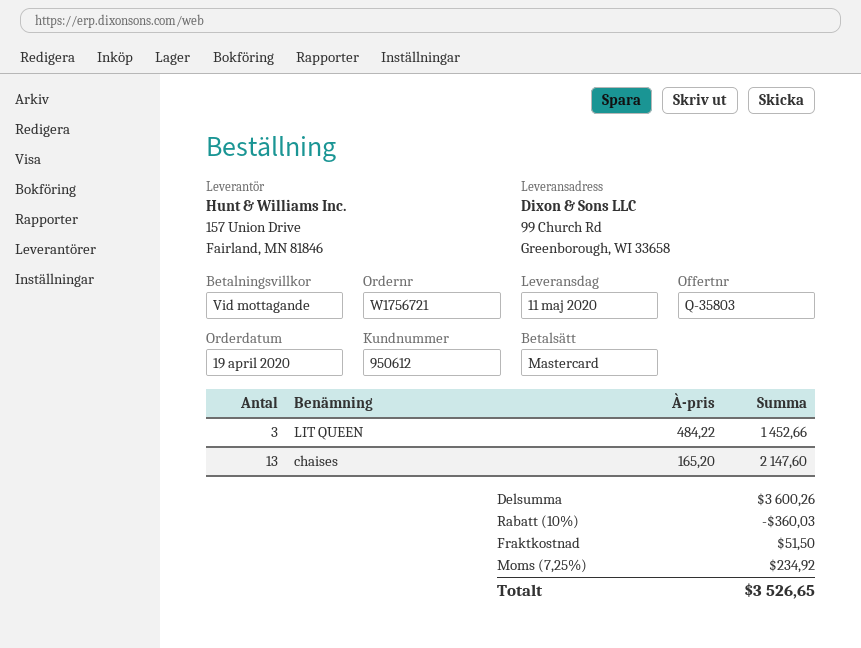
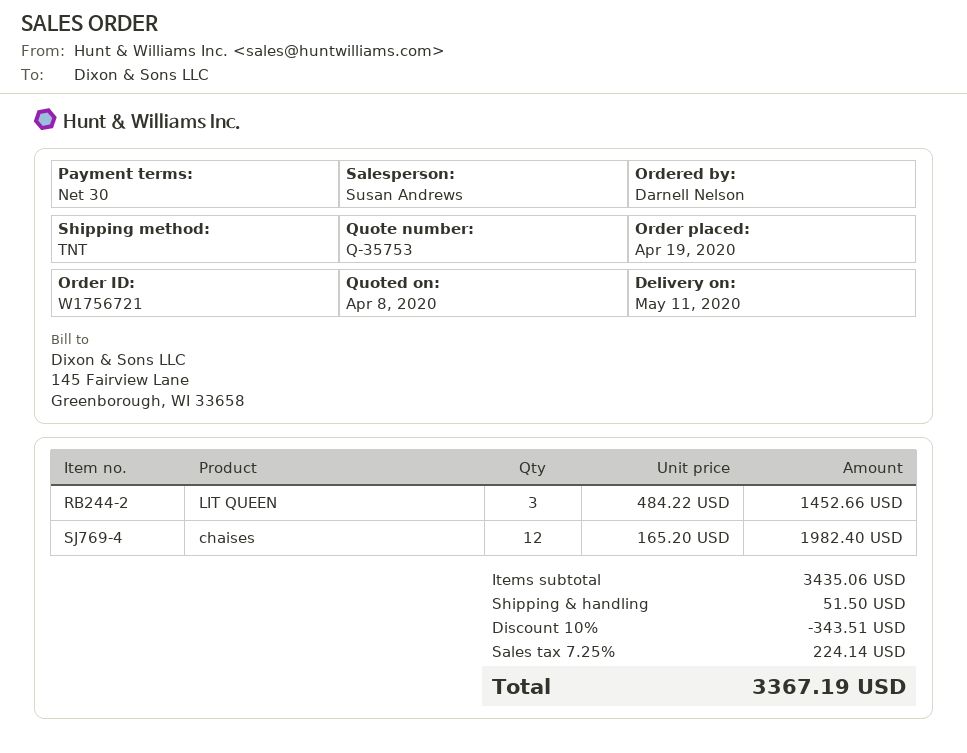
quote number: Q-35803 -> Q-35753
payment terms: on receipt -> 30 days
chaises: 13 x 165.20 = 2147.60 -> 12 x 165.20 = 1982.40
subtotal: 3600.26 -> 3435.06
discount: 10% = 360.03 -> 10% = 343.51
tax: 7.25% = 234.92 -> 7.25% = 224.14
total: 3526.65 -> 3367.19

